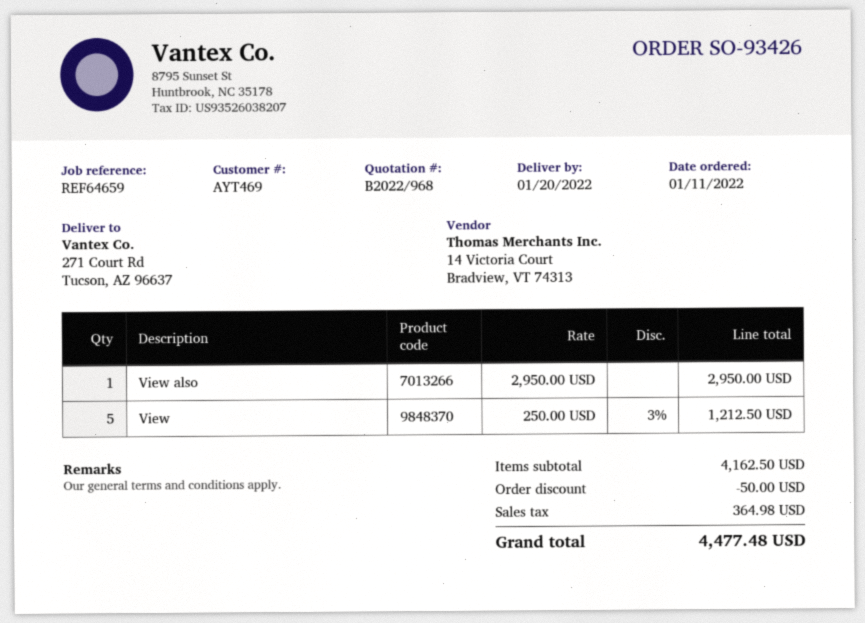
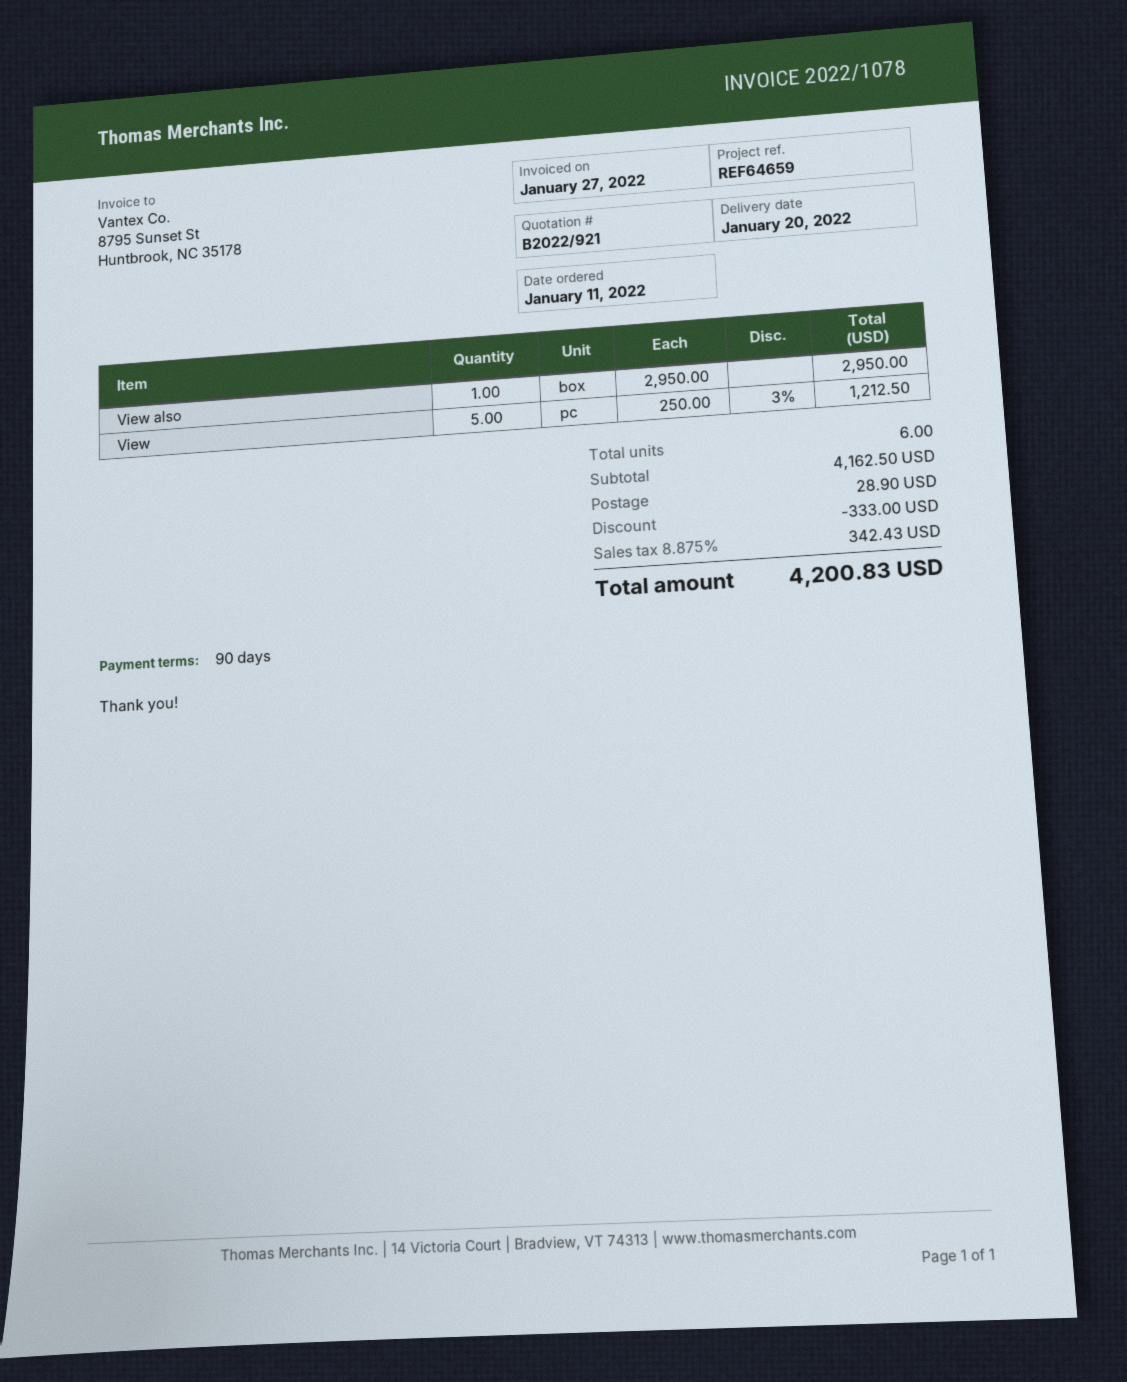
quote number: B2022/968 -> B2022/921
discount: 50.00 -> 333.00
shipping: none -> 28.90
tax: 364.98 -> 342.43
total: 4477.48 -> 4200.83

